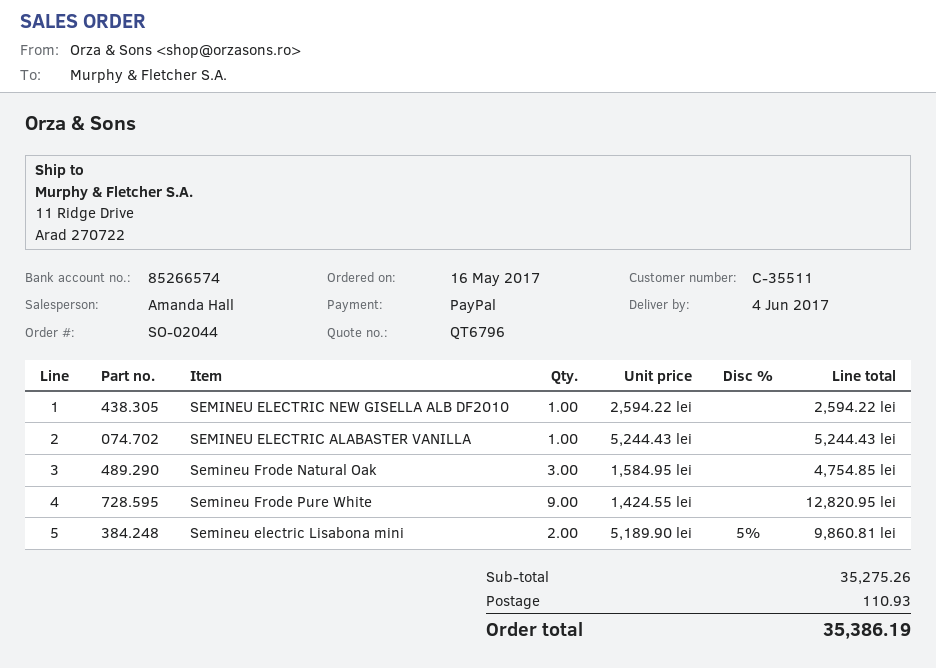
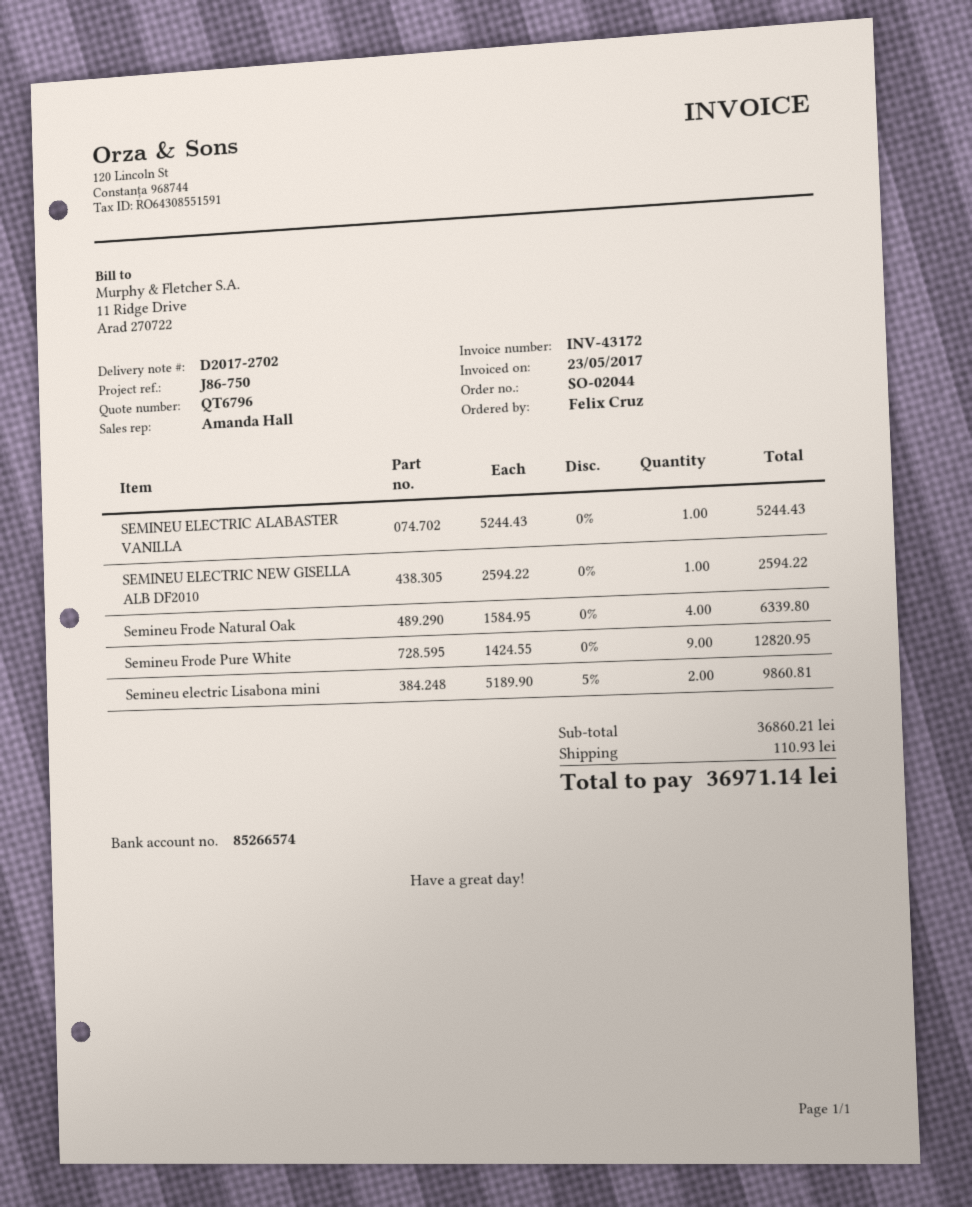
Semineu Frode Natural Oak: 3 x 1584.95 = 4754.85 -> 4 x 1584.95 = 6339.80
subtotal: 35275.26 -> 36860.21
total: 35386.19 -> 36971.14

